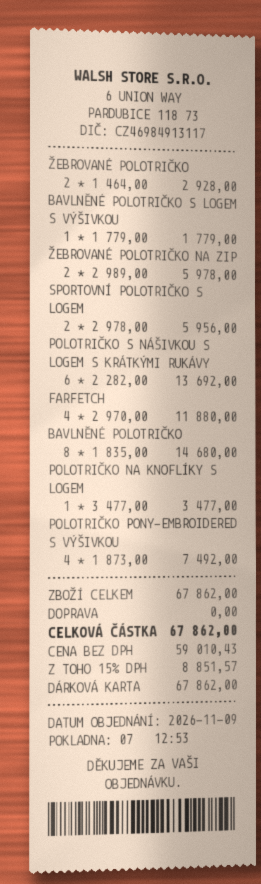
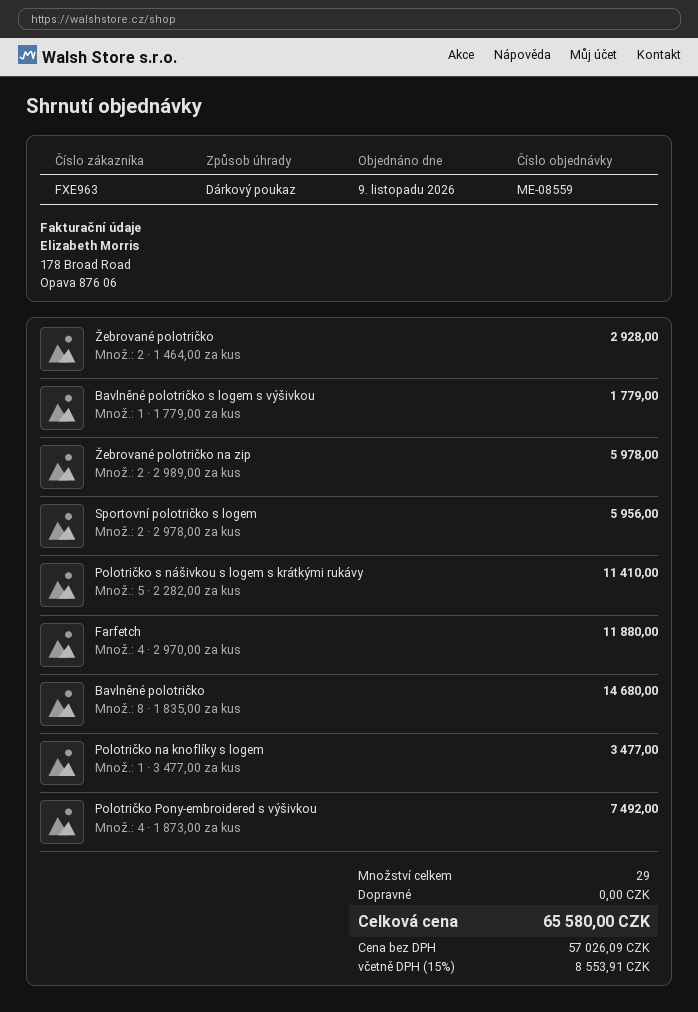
POLOTRIČKO S NÁŠIVKOU S LOGEM S KRÁTKÝMI RUKÁVY: 6 x 2282.00 = 13692.00 -> 5 x 2282.00 = 11410.00
net: 59010.43 -> 57026.09
tax: 15% = 8851.57 -> 15% = 8553.91
total: 67862.00 -> 65580.00

